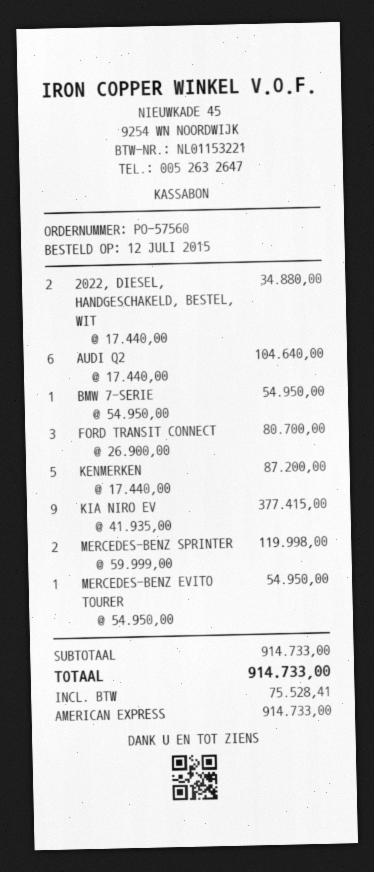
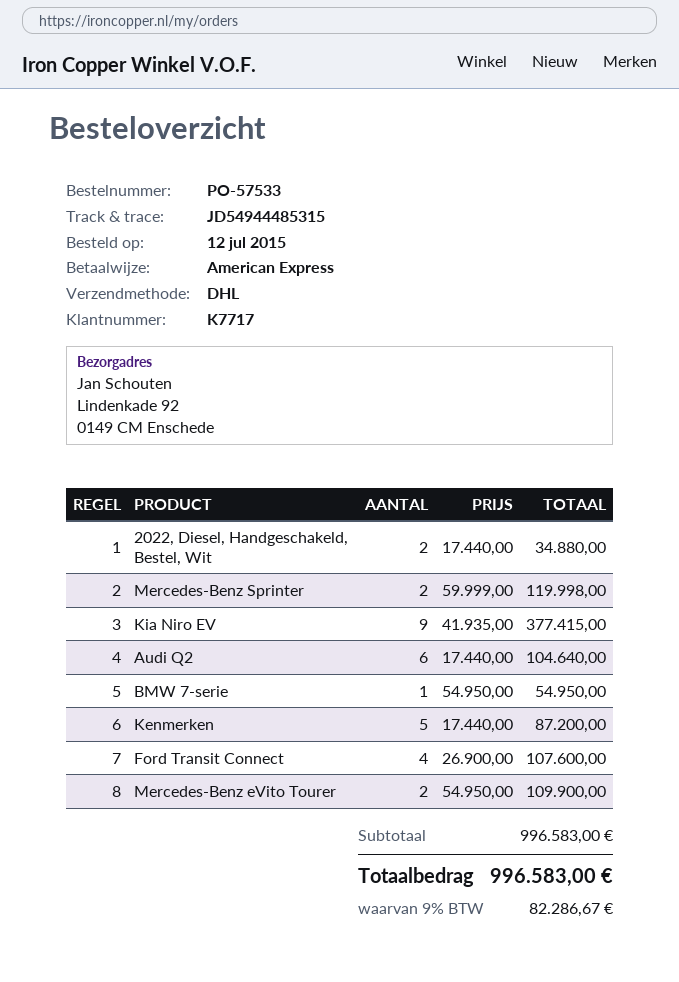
order number: PO-57560 -> PO-57533
FORD TRANSIT CONNECT: 3 x 26900.00 = 80700.00 -> 4 x 26900.00 = 107600.00
MERCEDES-BENZ EVITO TOURER: 1 x 54950.00 = 54950.00 -> 2 x 54950.00 = 109900.00
subtotal: 914733.00 -> 996583.00
tax: 75528.41 -> 82286.67
total: 914733.00 -> 996583.00

